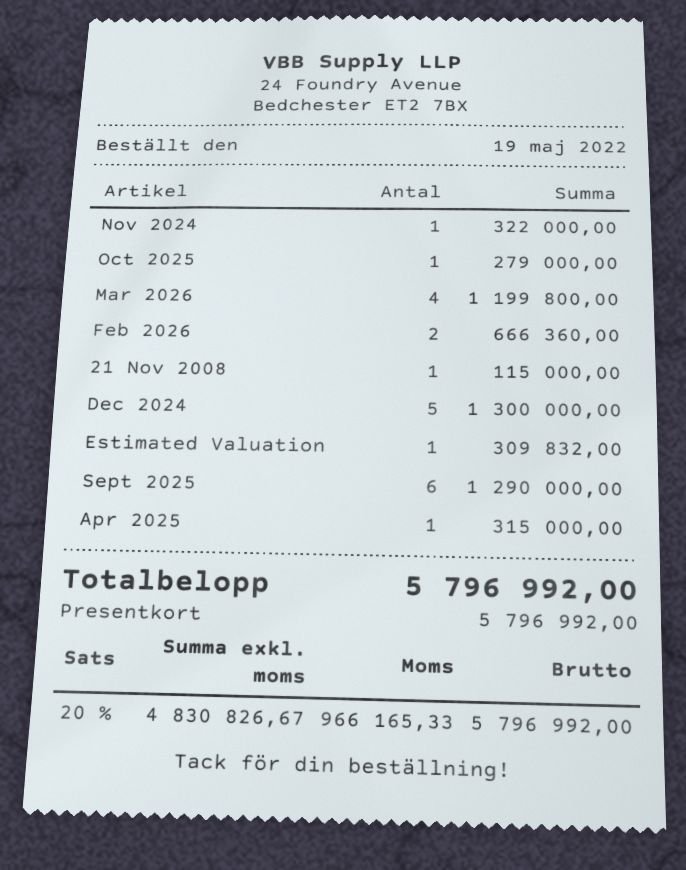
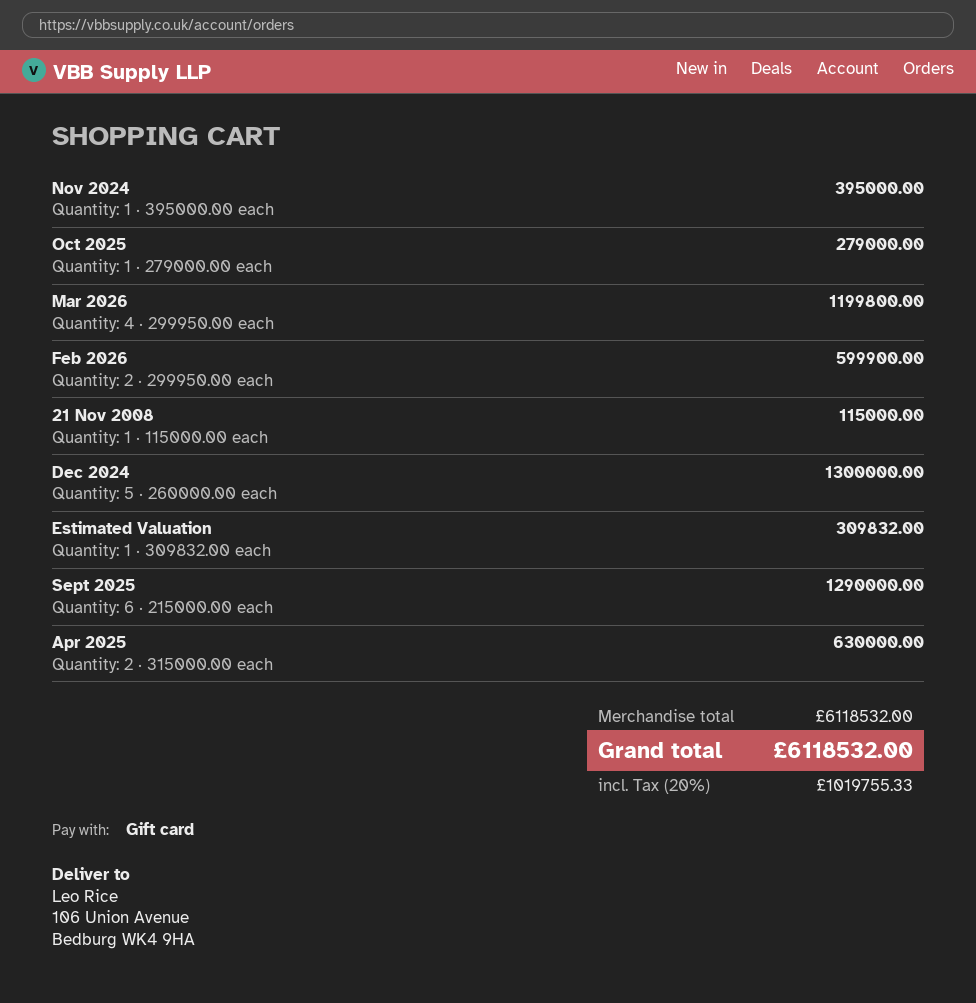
Nov 2024: 1 for 322000.00 -> 1 for 395000.00
Feb 2026: 2 for 666360.00 -> 2 for 599900.00
Apr 2025: 1 for 315000.00 -> 2 for 630000.00
tax: 20% = 966165.33 -> 20% = 1019755.33
total: 5796992.00 -> 6118532.00

